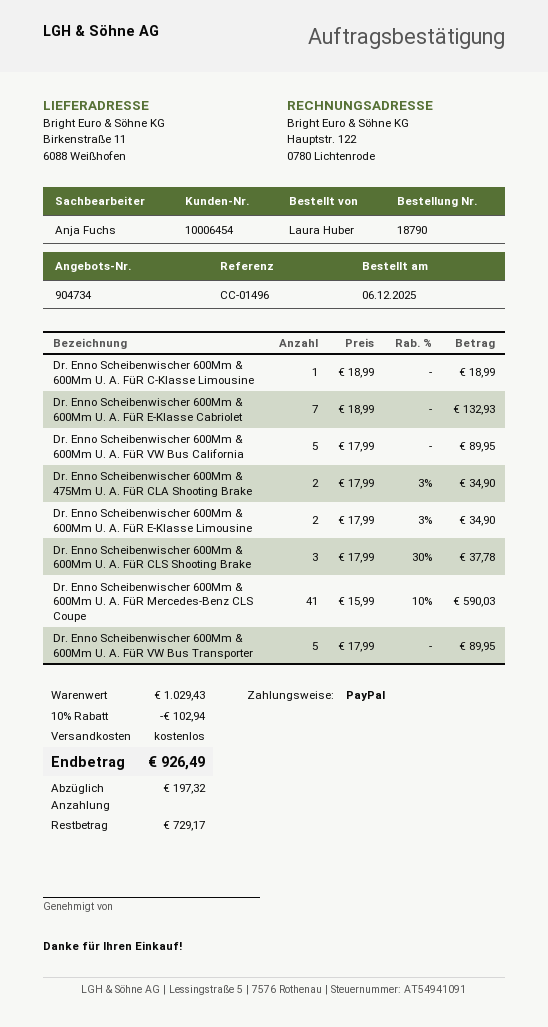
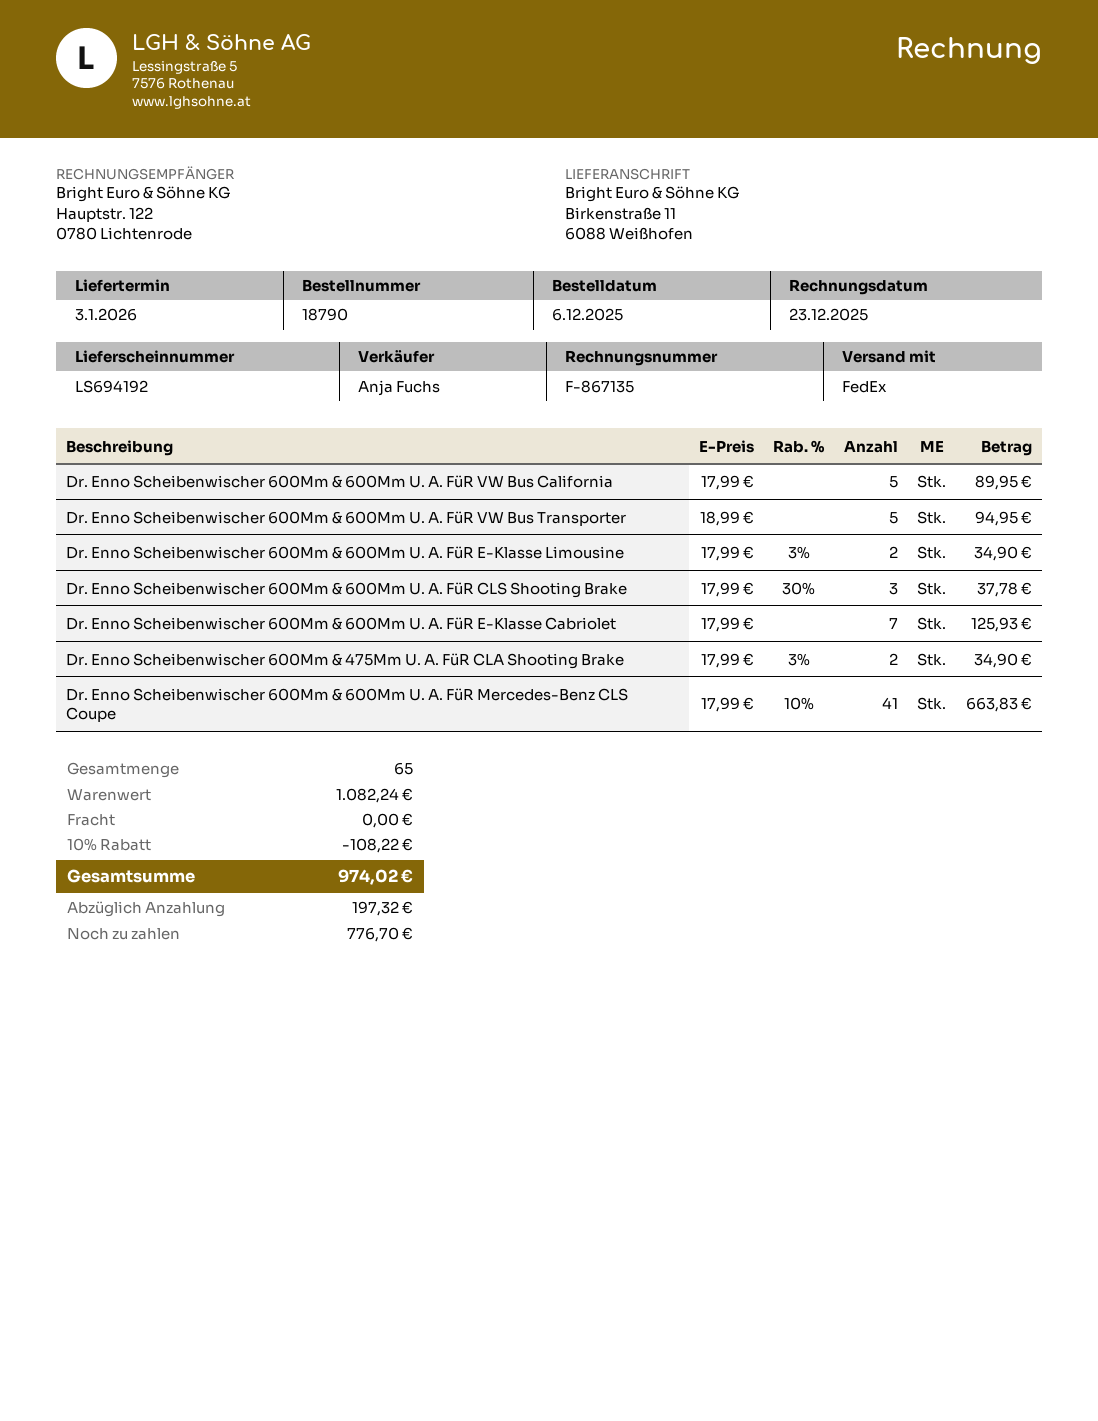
Dr. Enno Scheibenwischer 600Mm & 600Mm U. A. FüR C-Klasse Limousine: 1 x 18.99 = 18.99 -> none
Dr. Enno Scheibenwischer 600Mm & 600Mm U. A. FüR E-Klasse Cabriolet: 7 x 18.99 = 132.93 -> 7 x 17.99 = 125.93
Dr. Enno Scheibenwischer 600Mm & 600Mm U. A. FüR Mercedes-Benz CLS Coupe: 41 x 15.99 - 10% = 590.03 -> 41 x 17.99 - 10% = 663.83
Dr. Enno Scheibenwischer 600Mm & 600Mm U. A. FüR VW Bus Transporter: 5 x 17.99 = 89.95 -> 5 x 18.99 = 94.95
subtotal: 1029.43 -> 1082.24
discount: 10% = 102.94 -> 10% = 108.22
total: 926.49 -> 974.02
balance: 729.17 -> 776.70

